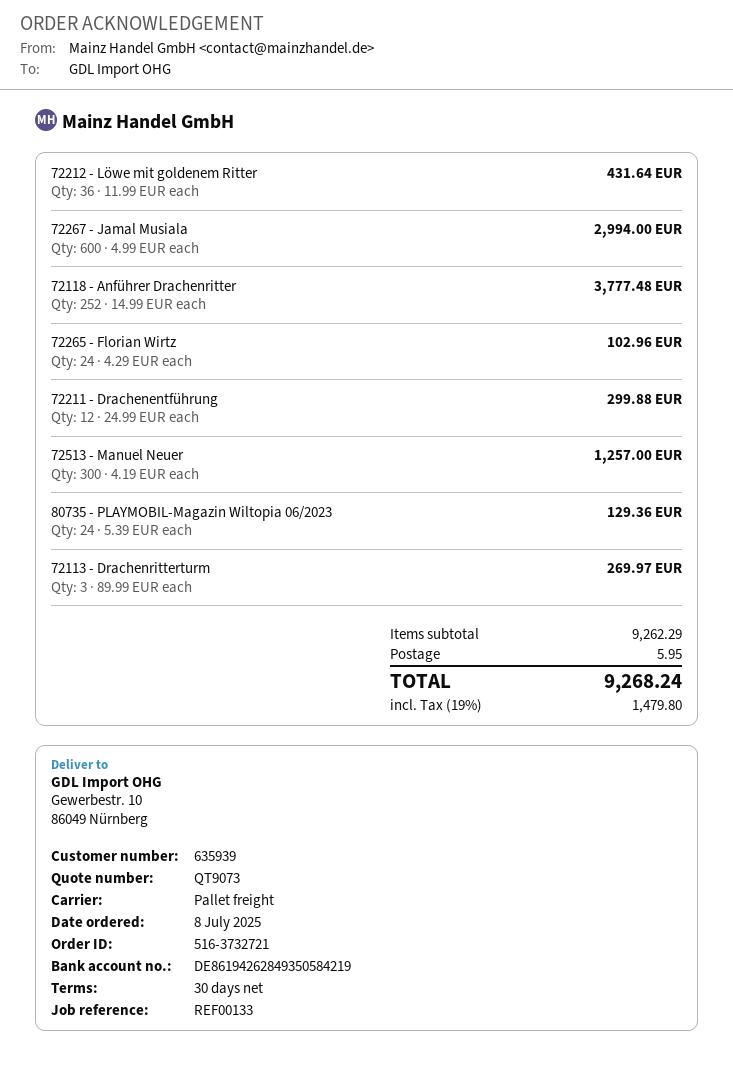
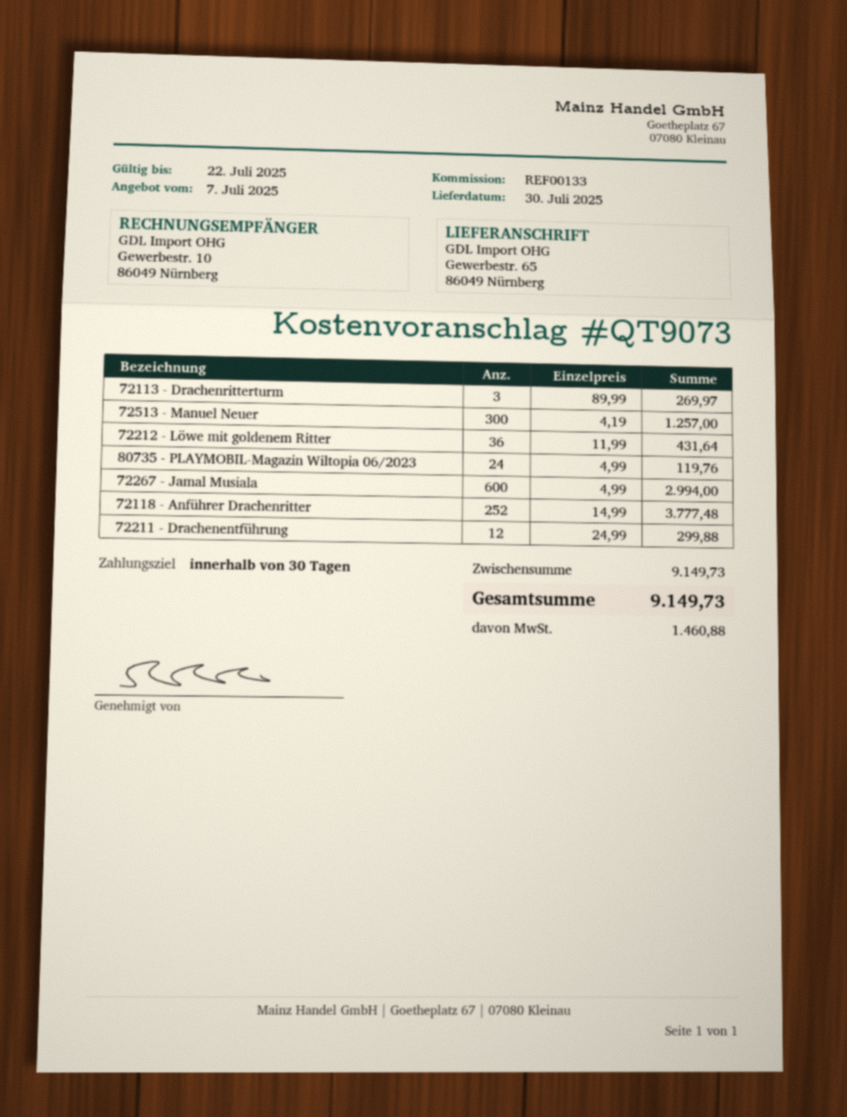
ship to: Gewerbestr. 10, 86049 Nürnberg -> Gewerbestr. 65, 86049 Nürnberg
72265 - Florian Wirtz: 24 x 4.29 = 102.96 -> none
80735 - PLAYMOBIL-Magazin Wiltopia 06/2023: 24 x 5.39 = 129.36 -> 24 x 4.99 = 119.76
subtotal: 9262.29 -> 9149.73
shipping: 5.95 -> none
tax: 1479.80 -> 1460.88
total: 9268.24 -> 9149.73

